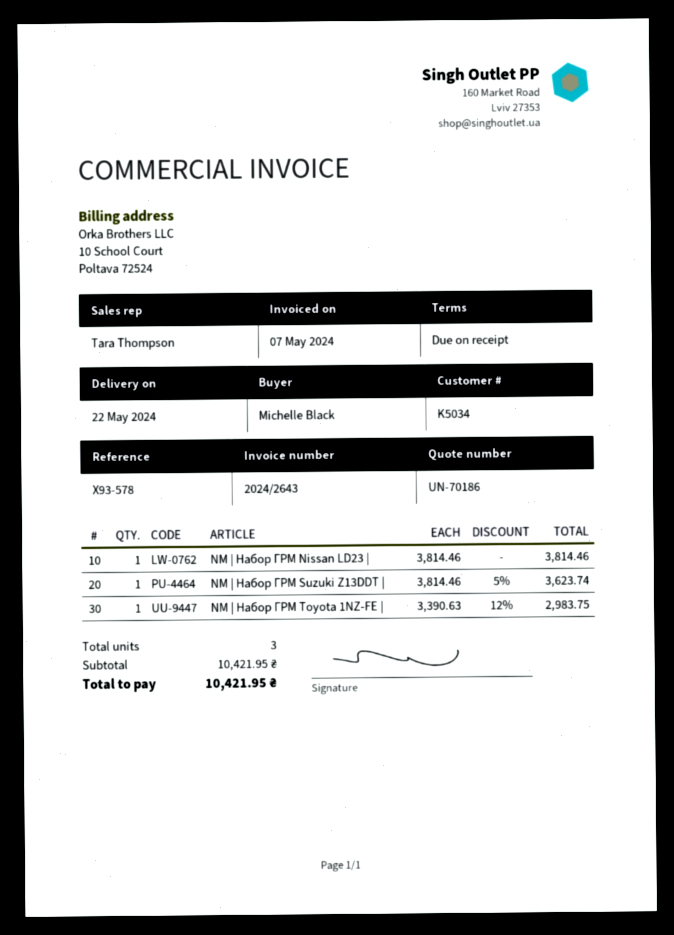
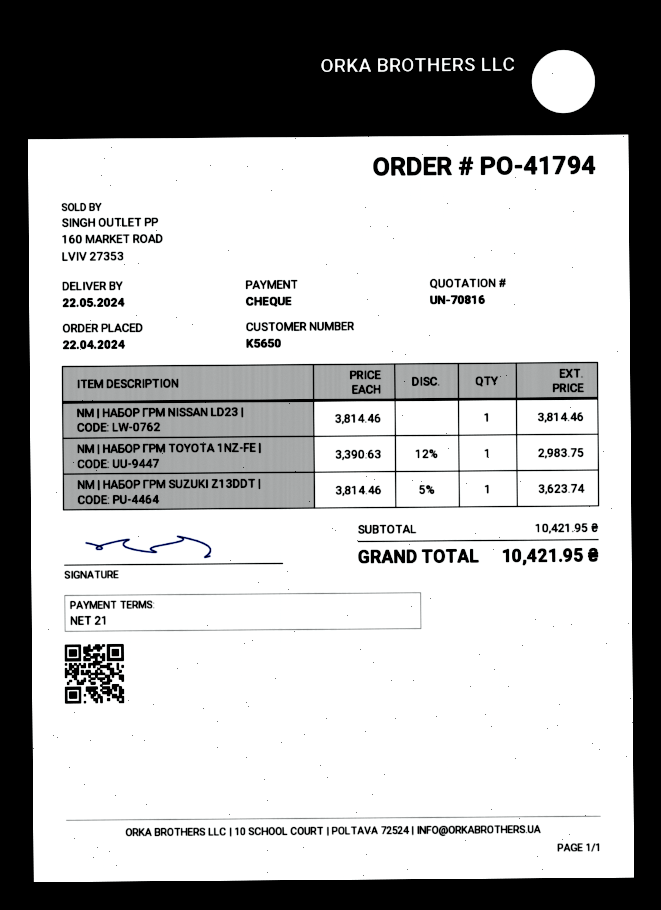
quote number: UN-70186 -> UN-70816
payment terms: on receipt -> 21 days
customer number: K5034 -> K5650

